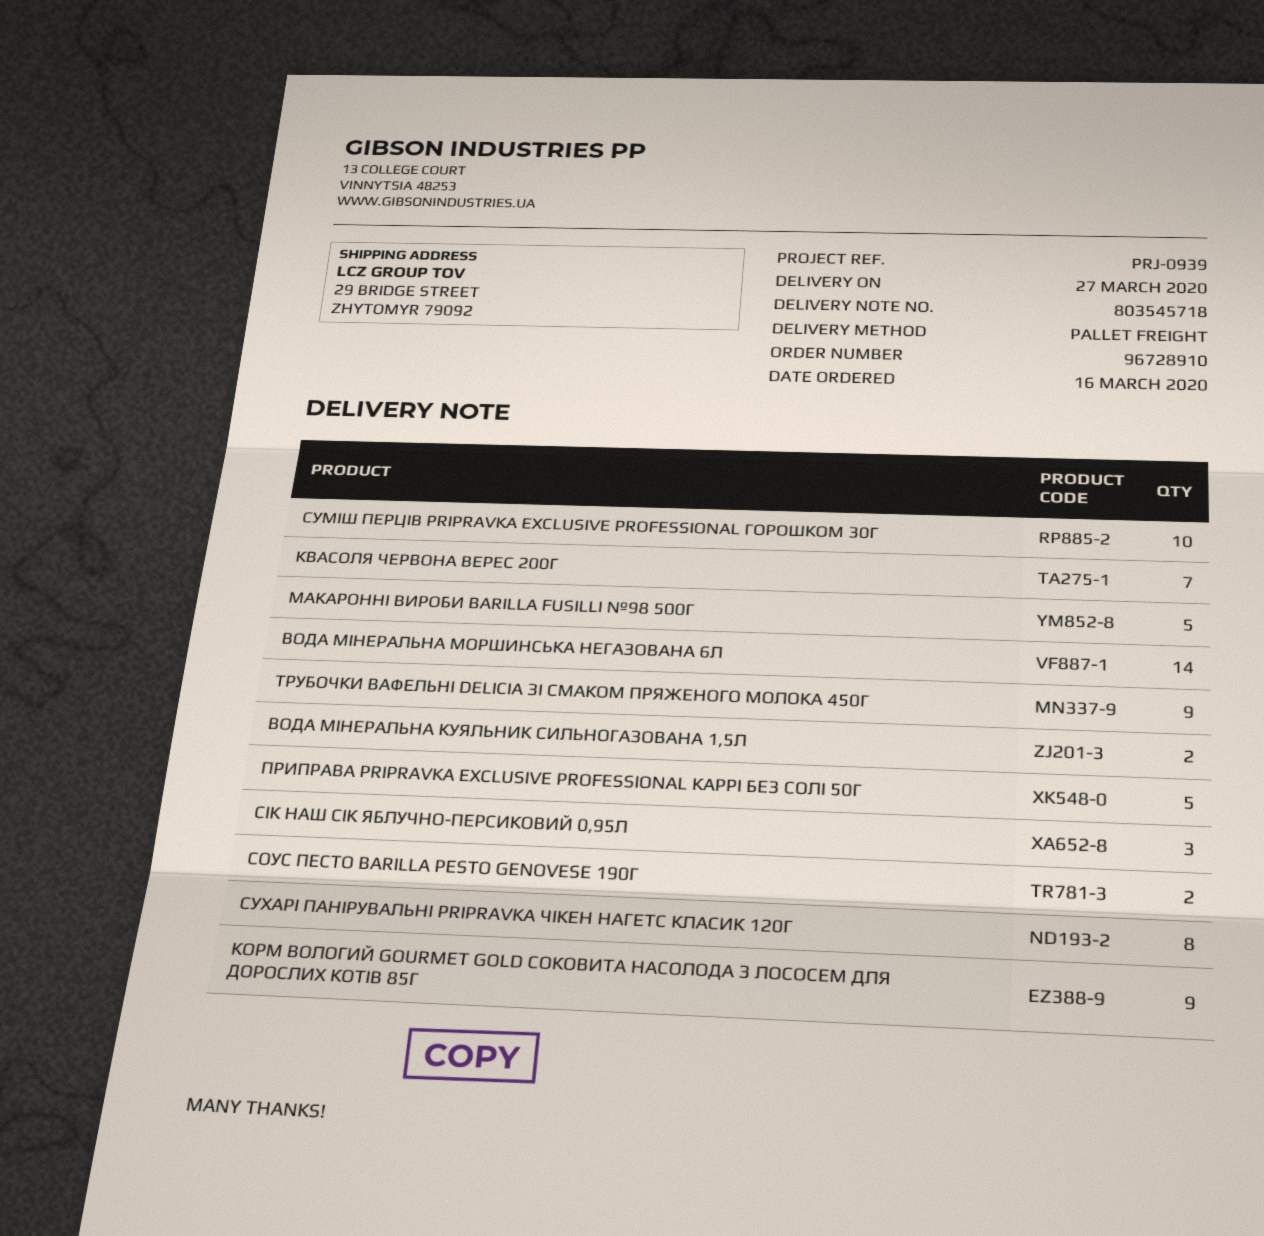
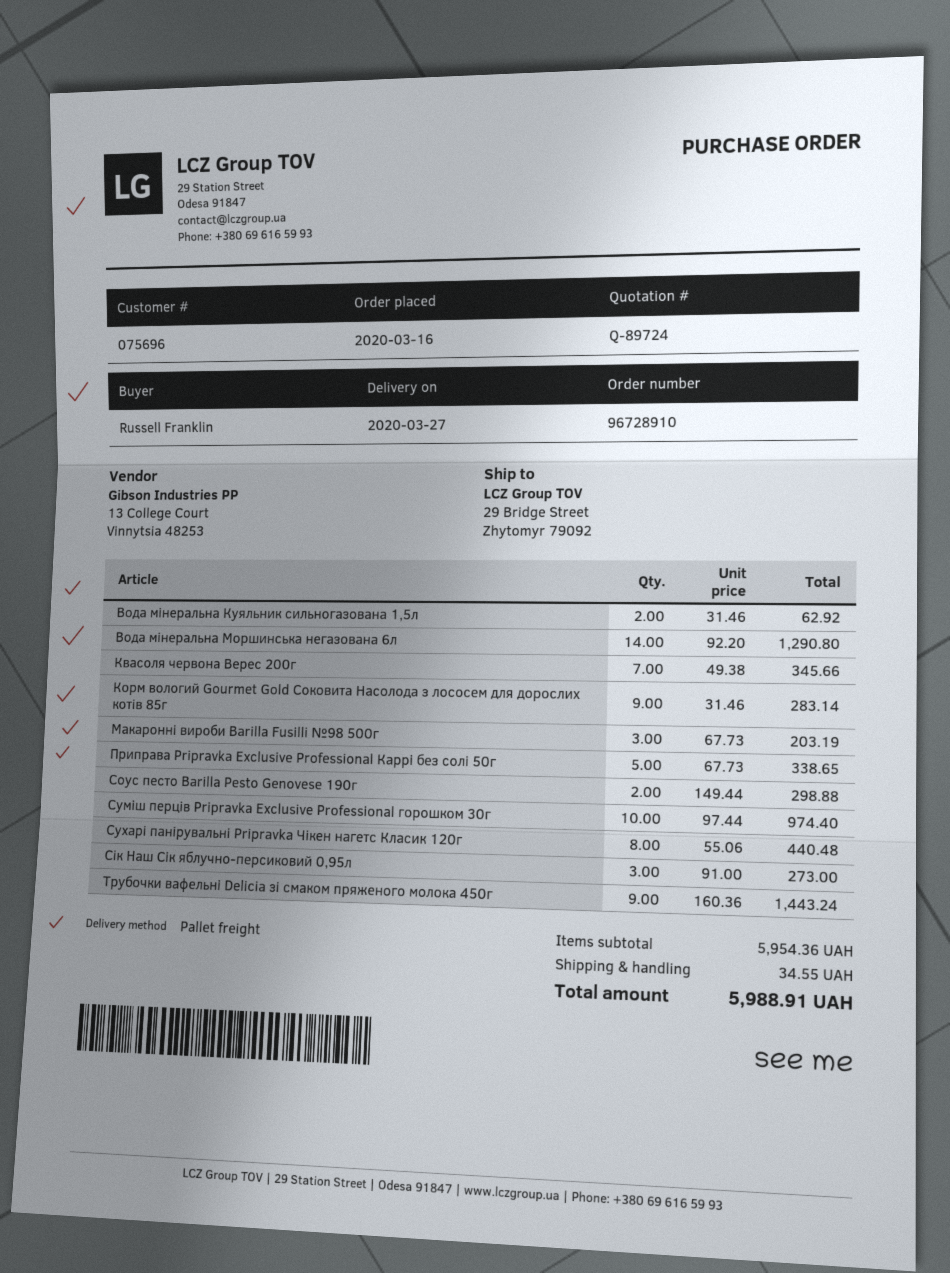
МАКАРОННІ ВИРОБИ BARILLA FUSILLI №98 500Г: 5 -> 3

